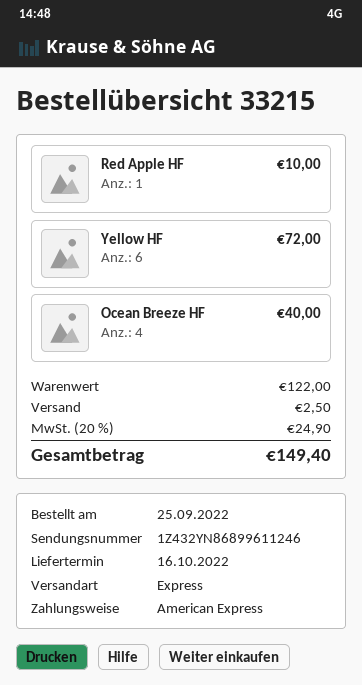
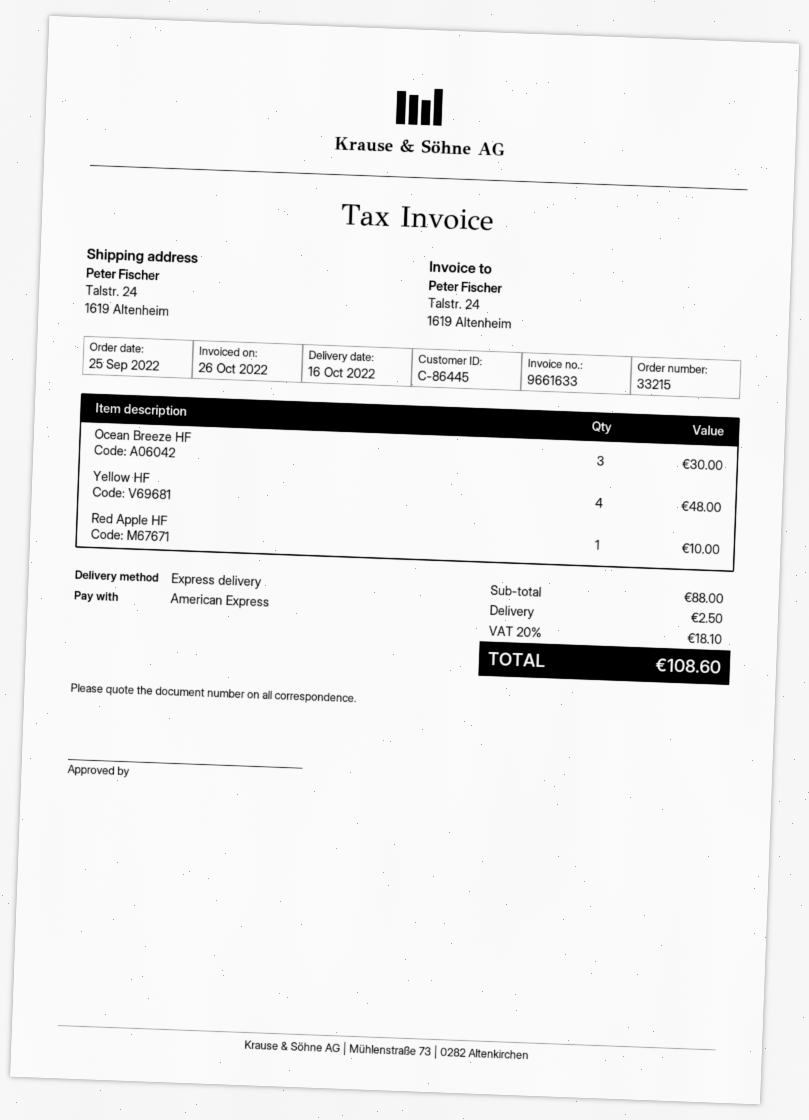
Yellow HF: 6 for 72.00 -> 4 for 48.00
Ocean Breeze HF: 4 for 40.00 -> 3 for 30.00
subtotal: 122.00 -> 88.00
tax: 20% = 24.90 -> 20% = 18.10
total: 149.40 -> 108.60

